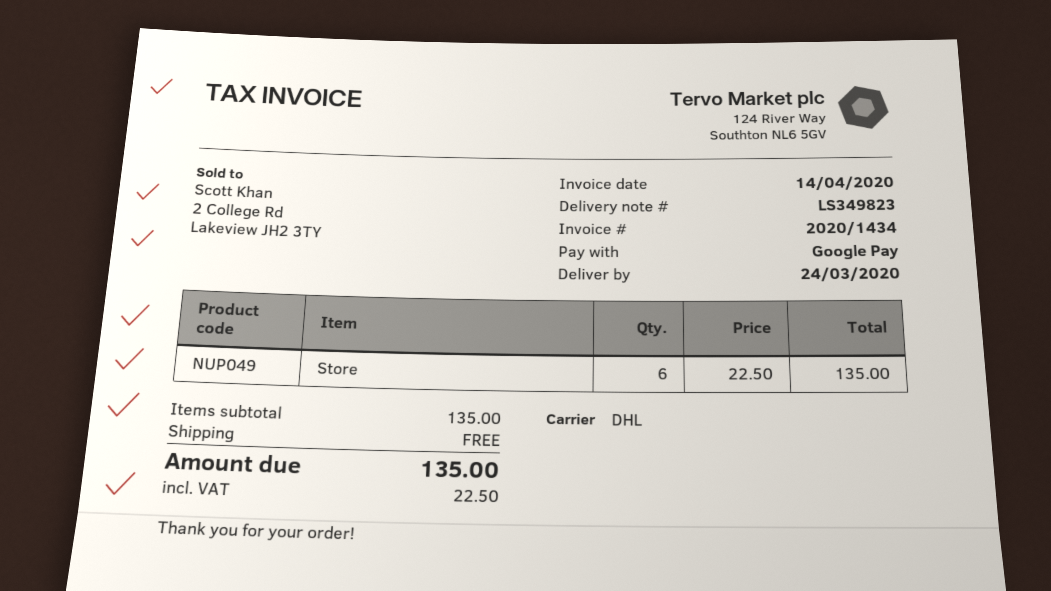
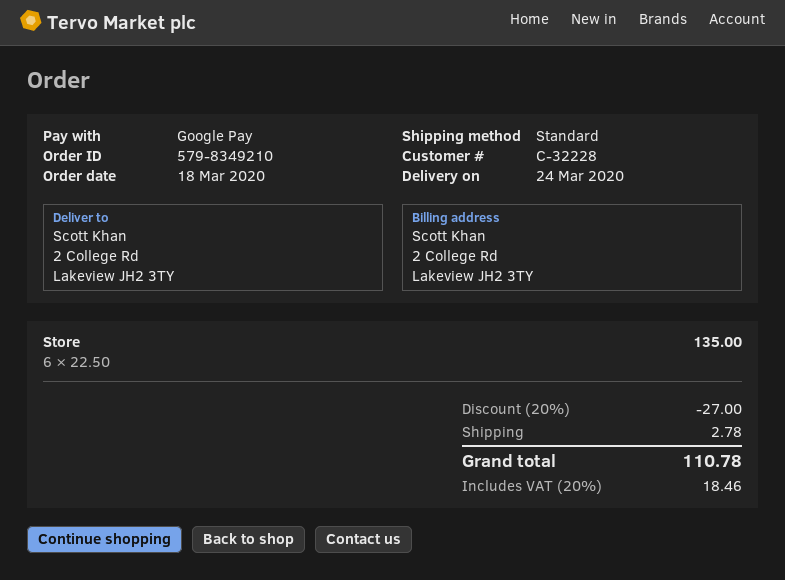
shipping method: DHL -> standard
discount: none -> 20% = 27.00
shipping: 0.00 -> 2.78
tax: 22.50 -> 18.46
total: 135.00 -> 110.78

